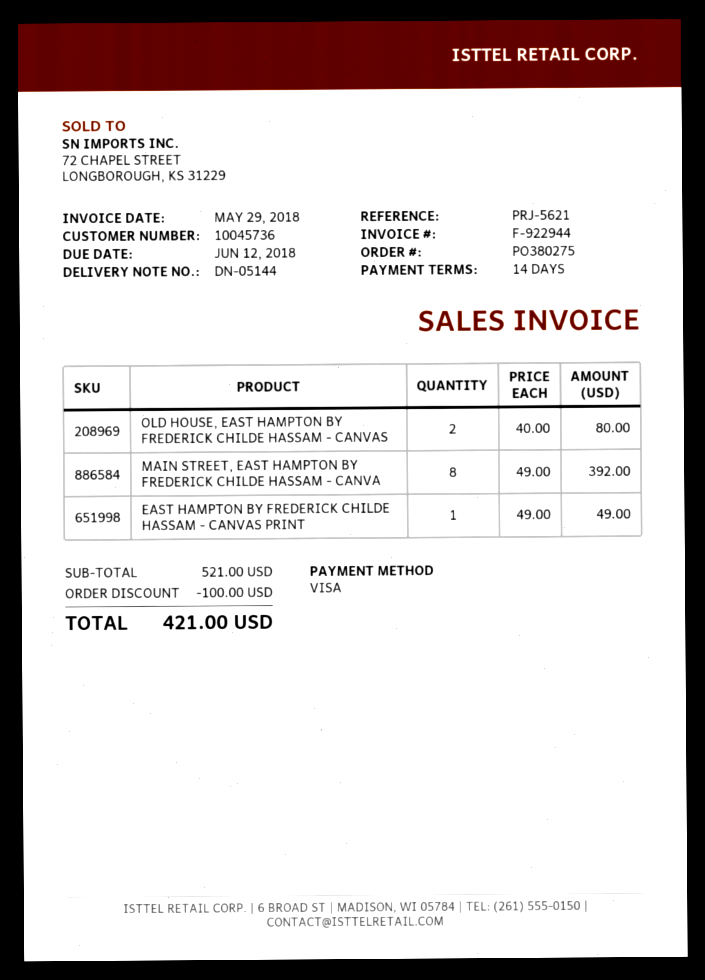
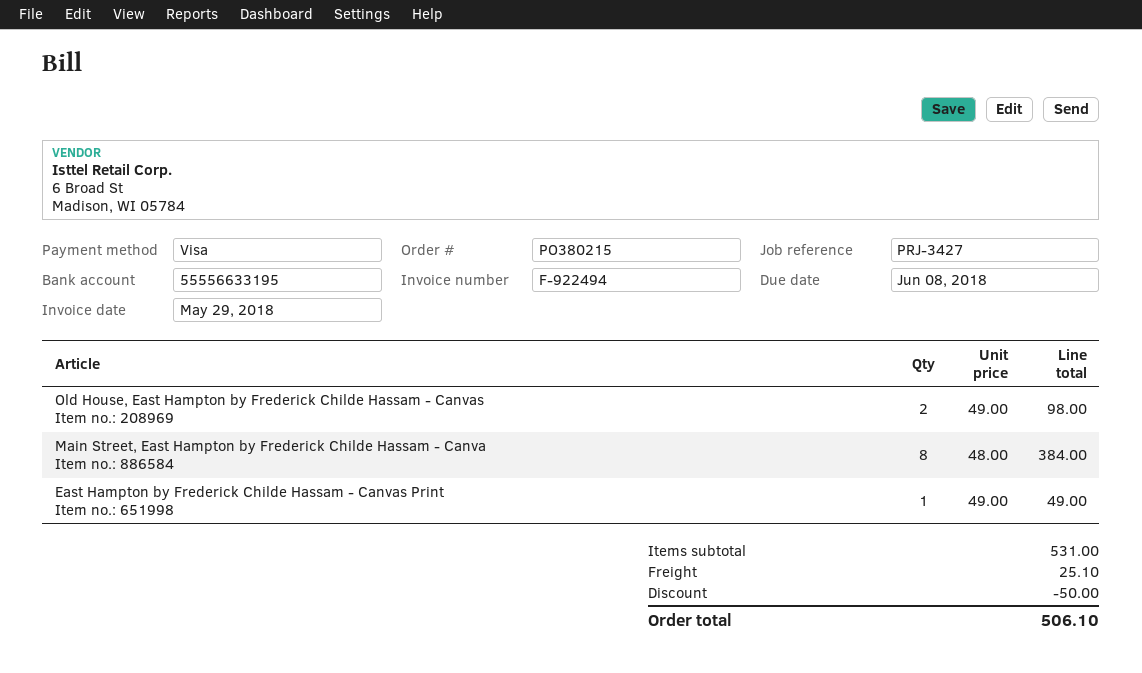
order number: PO380275 -> PO380215
invoice number: F-922944 -> F-922494
due date: 2018-06-12 -> 2018-06-08
reference: PRJ-5621 -> PRJ-3427
OLD HOUSE, EAST HAMPTON BY FREDERICK CHILDE HASSAM - CANVAS: 2 x 40.00 = 80.00 -> 2 x 49.00 = 98.00
MAIN STREET, EAST HAMPTON BY FREDERICK CHILDE HASSAM - CANVA: 8 x 49.00 = 392.00 -> 8 x 48.00 = 384.00
subtotal: 521.00 -> 531.00
discount: 100.00 -> 50.00
shipping: none -> 25.10
total: 421.00 -> 506.10

